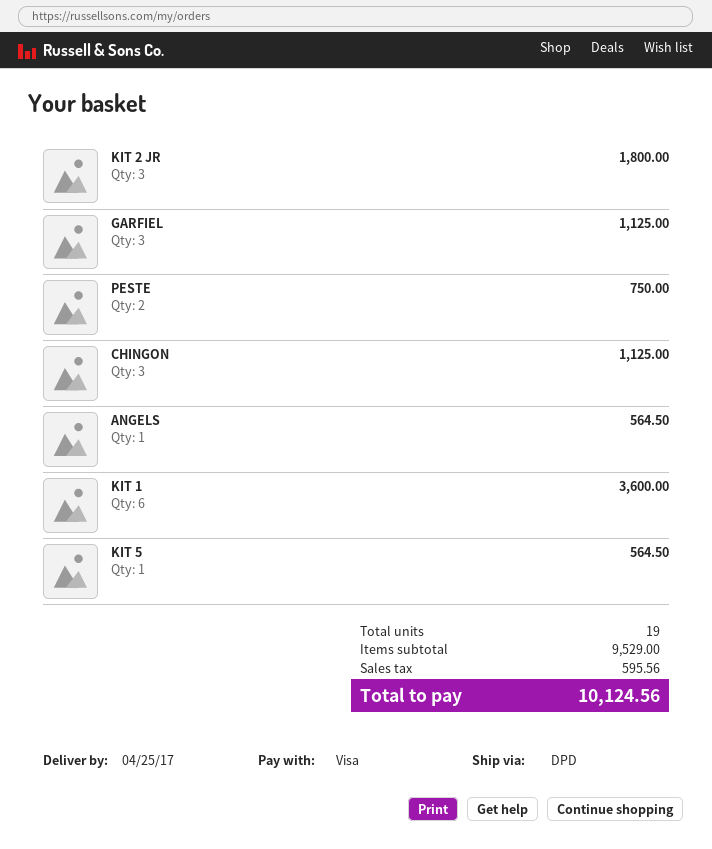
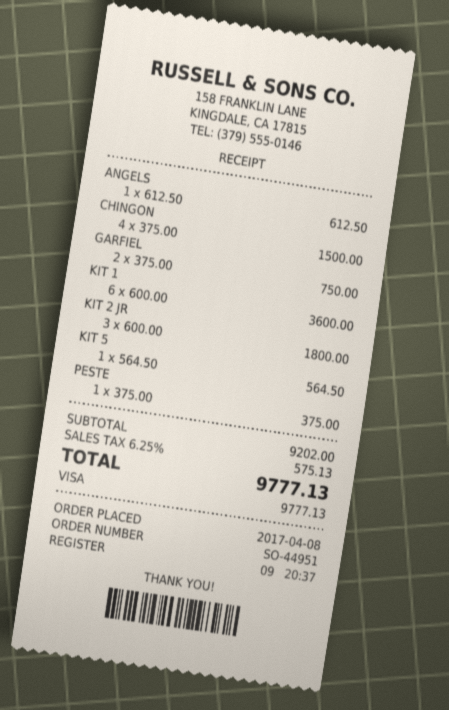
GARFIEL: 3 for 1125.00 -> 2 for 750.00
PESTE: 2 for 750.00 -> 1 for 375.00
CHINGON: 3 for 1125.00 -> 4 for 1500.00
ANGELS: 1 for 564.50 -> 1 for 612.50
subtotal: 9529.00 -> 9202.00
tax: 595.56 -> 575.13
total: 10124.56 -> 9777.13

